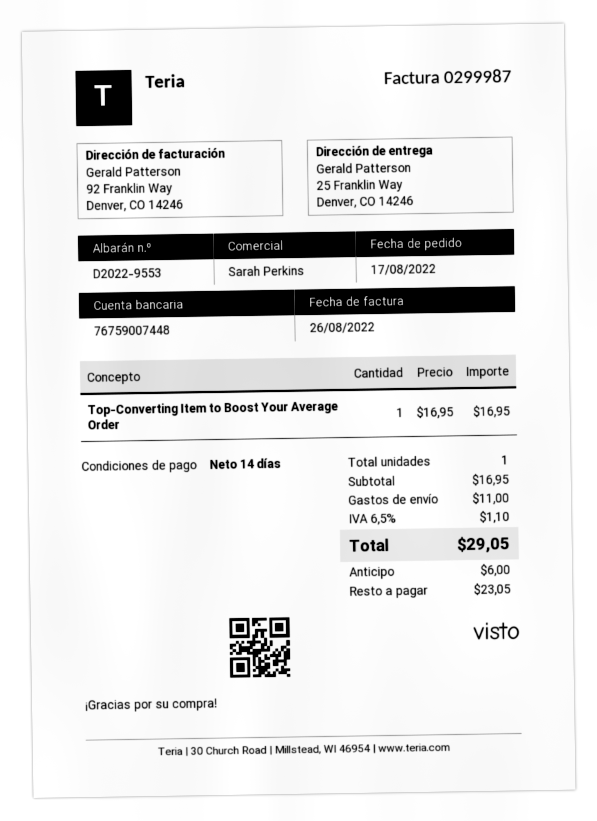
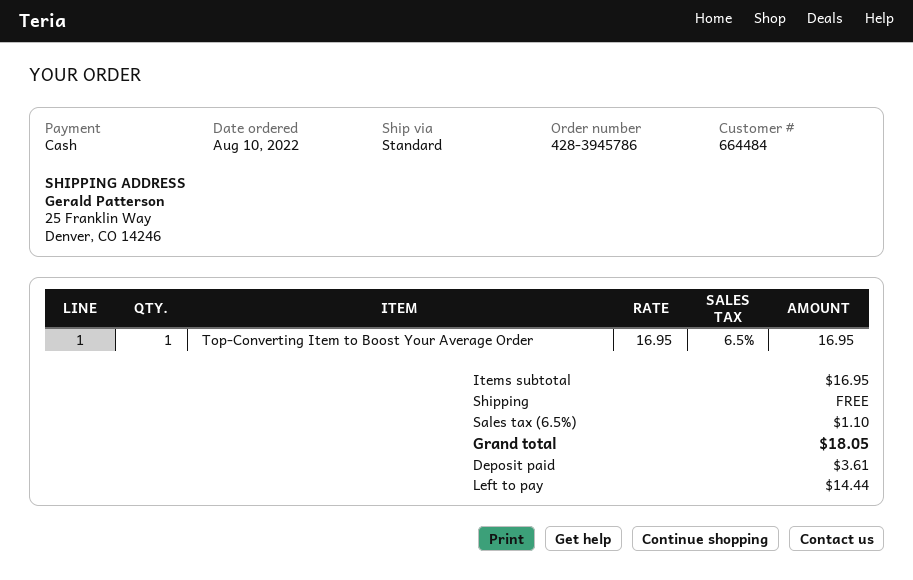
order date: 2022-08-17 -> 2022-08-10
shipping: 11.00 -> 0.00
total: 29.05 -> 18.05
deposit: 6.00 -> 3.61
balance: 23.05 -> 14.44

